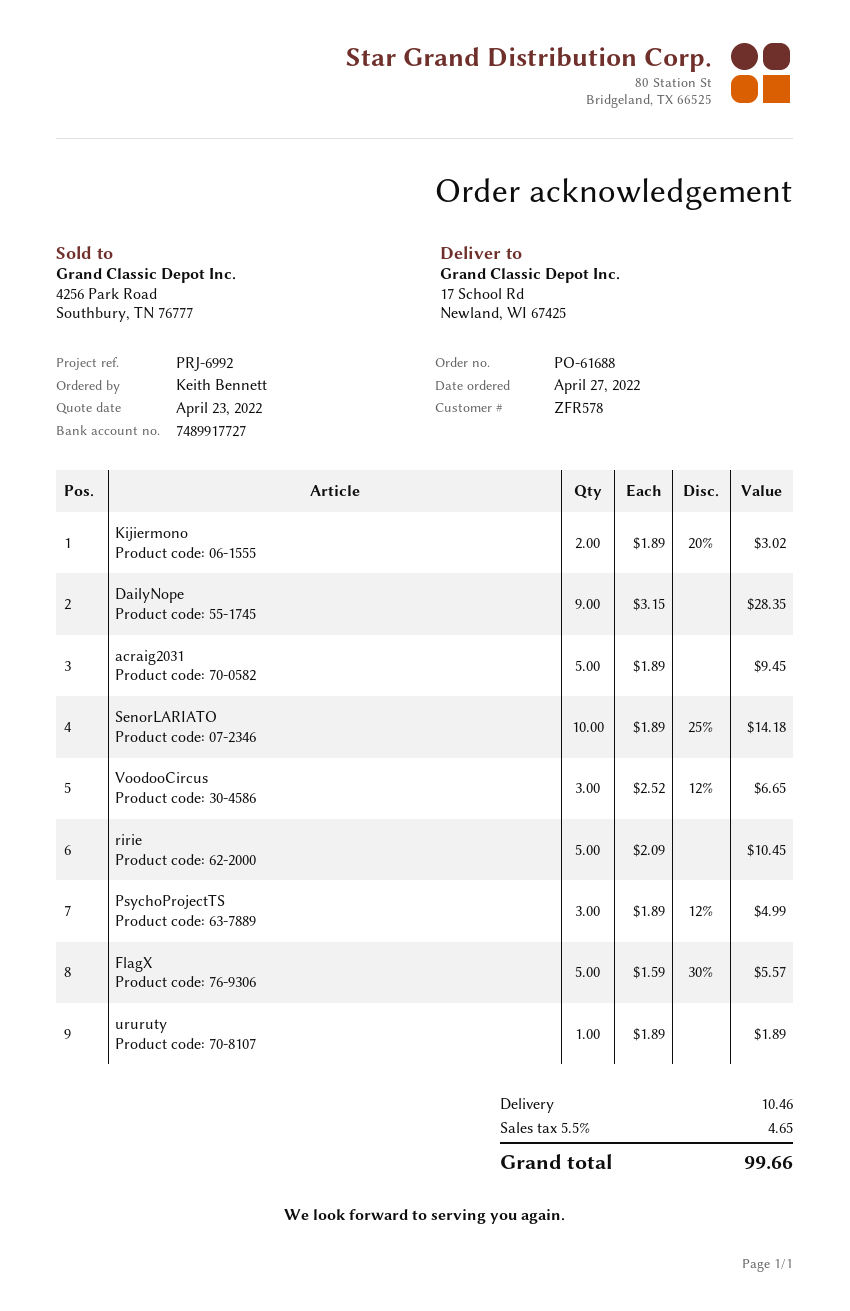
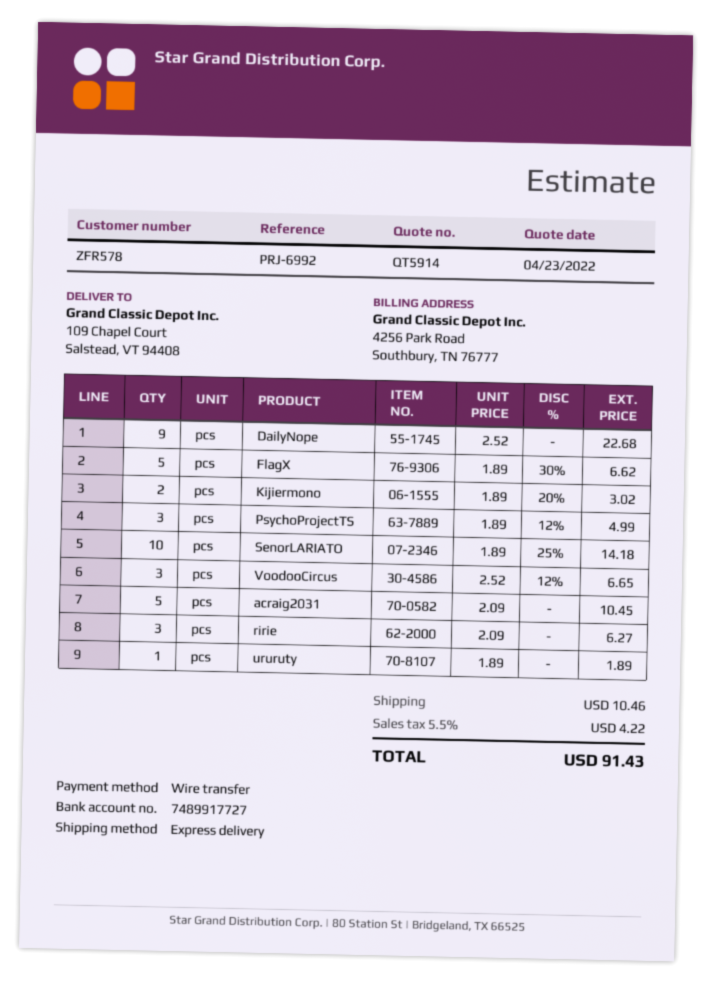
ship to: 17 School Rd, Newland, WI 67425 -> 109 Chapel Court, Salstead, VT 94408
DailyNope: 9 x 3.15 = 28.35 -> 9 x 2.52 = 22.68
acraig2031: 5 x 1.89 = 9.45 -> 5 x 2.09 = 10.45
ririe: 5 x 2.09 = 10.45 -> 3 x 2.09 = 6.27
FlagX: 5 x 1.59 - 30% = 5.57 -> 5 x 1.89 - 30% = 6.62
tax: 5.5% = 4.65 -> 5.5% = 4.22
total: 99.66 -> 91.43

